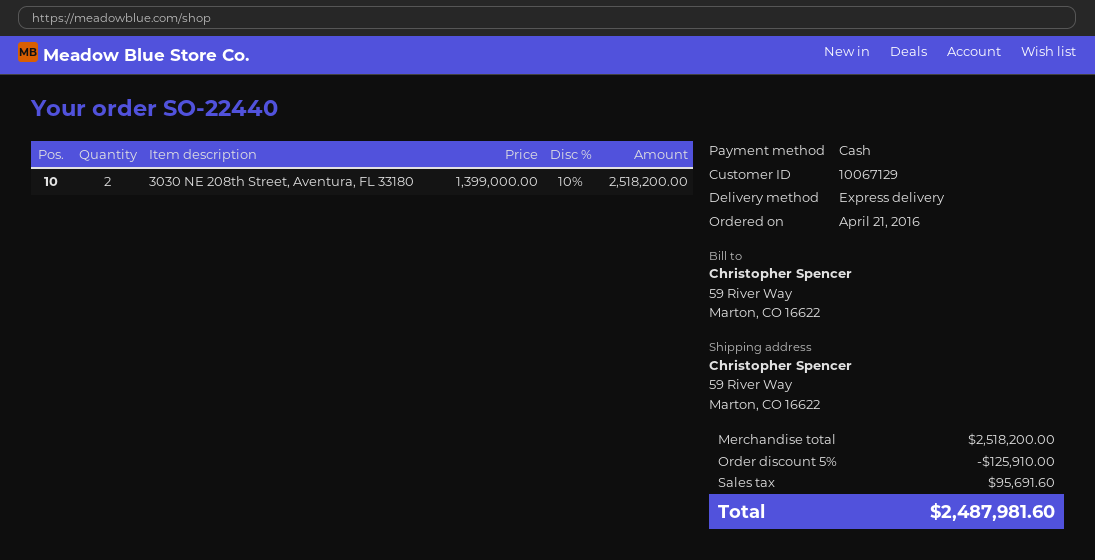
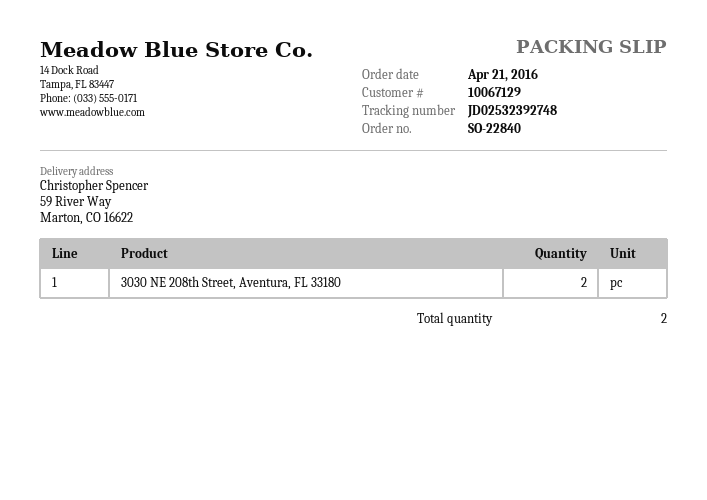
order number: SO-22440 -> SO-22840

